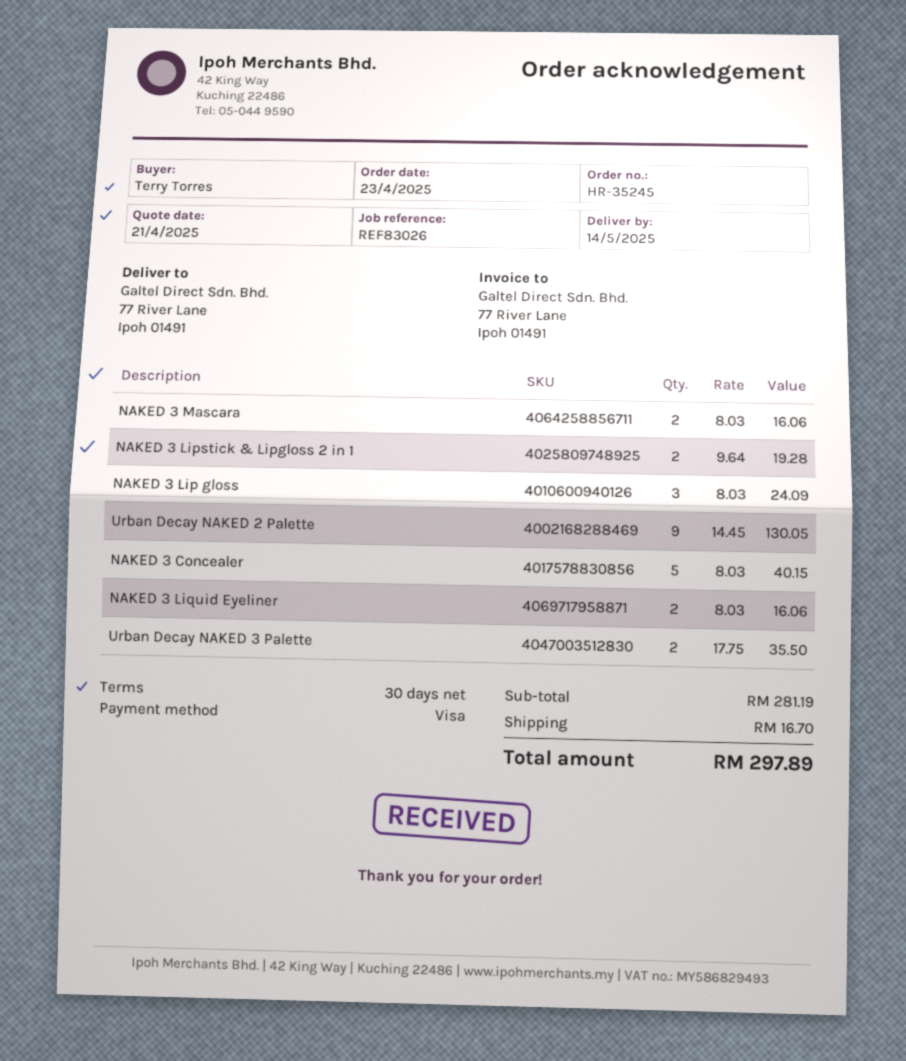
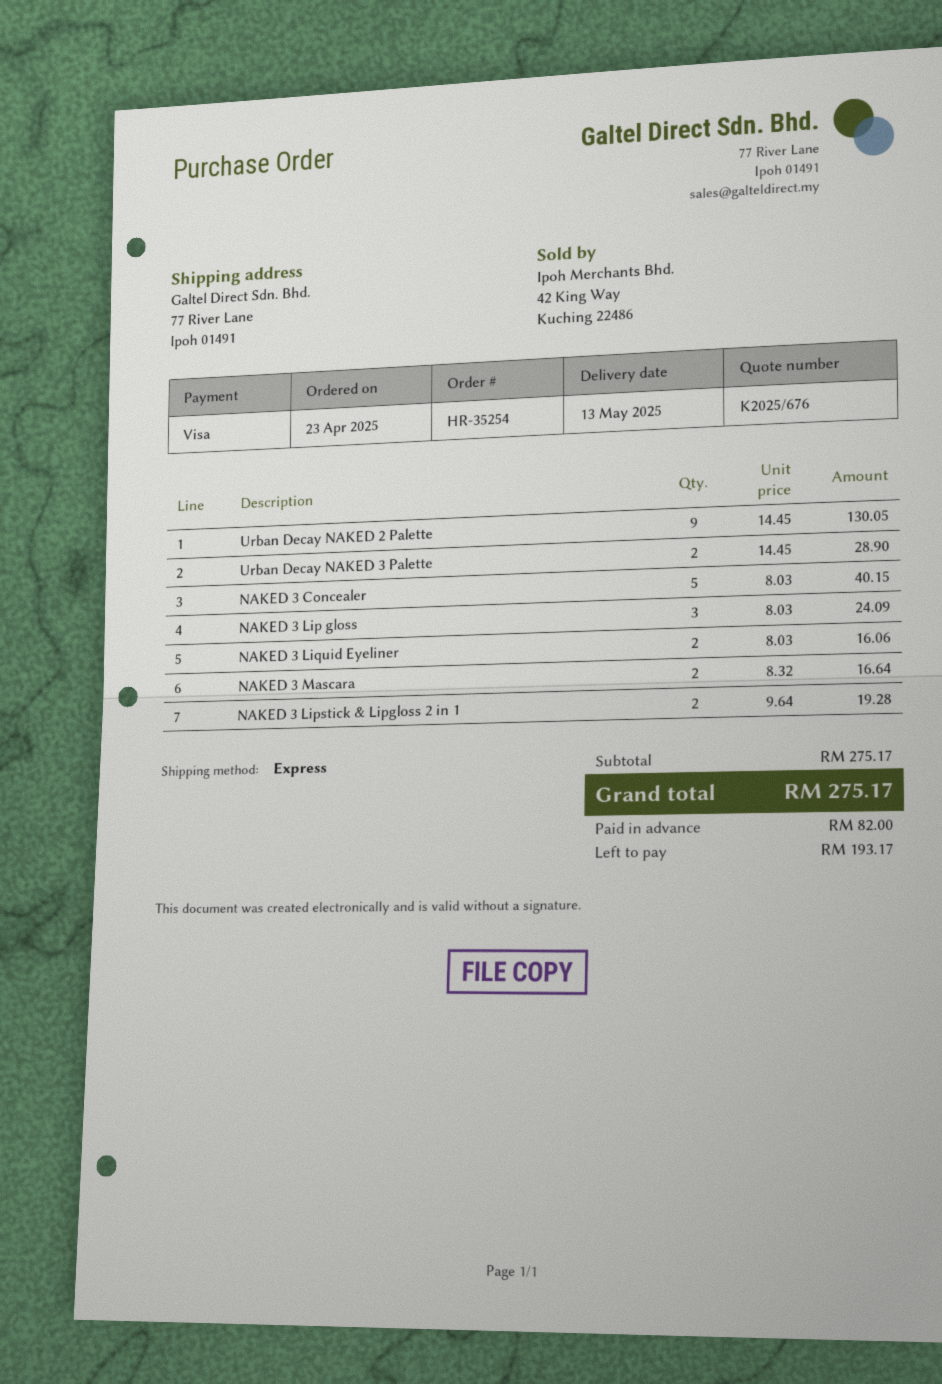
order number: HR-35245 -> HR-35254
delivery date: 2025-05-14 -> 2025-05-13
NAKED 3 Mascara: 2 x 8.03 = 16.06 -> 2 x 8.32 = 16.64
Urban Decay NAKED 3 Palette: 2 x 17.75 = 35.50 -> 2 x 14.45 = 28.90
subtotal: 281.19 -> 275.17
shipping: 16.70 -> none
total: 297.89 -> 275.17

